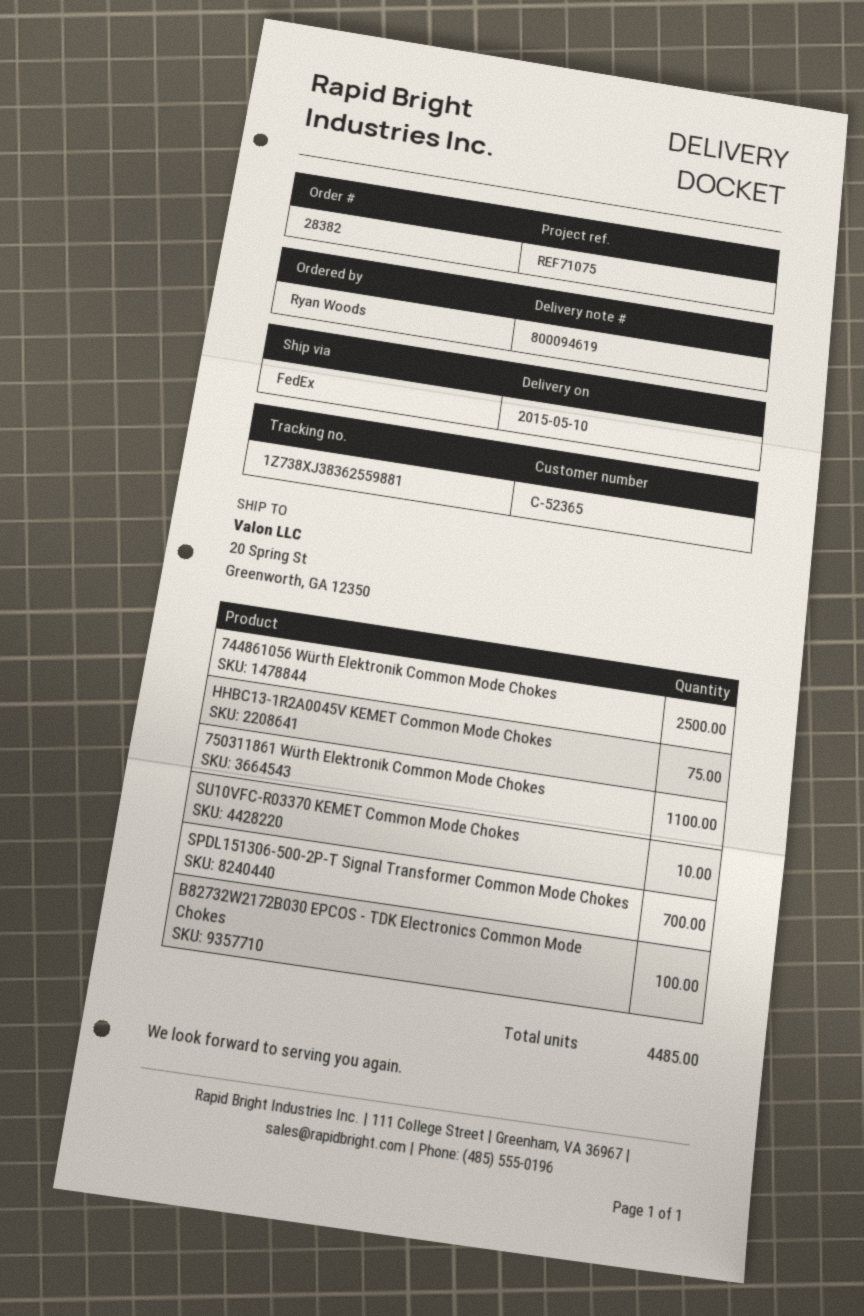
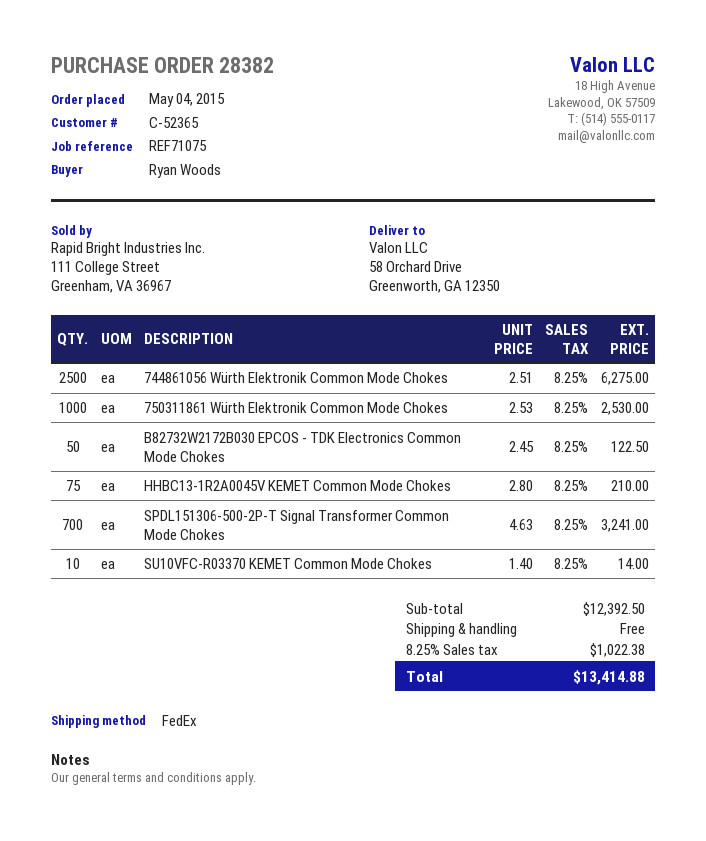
ship to: 20 Spring St, Greenworth, GA 12350 -> 58 Orchard Drive, Greenworth, GA 12350
750311861 Würth Elektronik Common Mode Chokes: 1100 -> 1000
B82732W2172B030 EPCOS - TDK Electronics Common Mode Chokes: 100 -> 50

